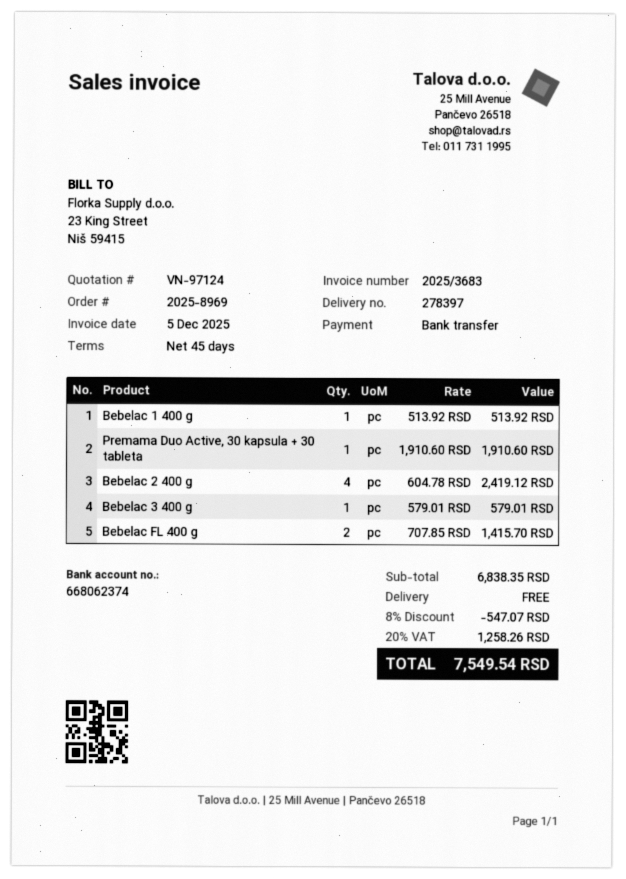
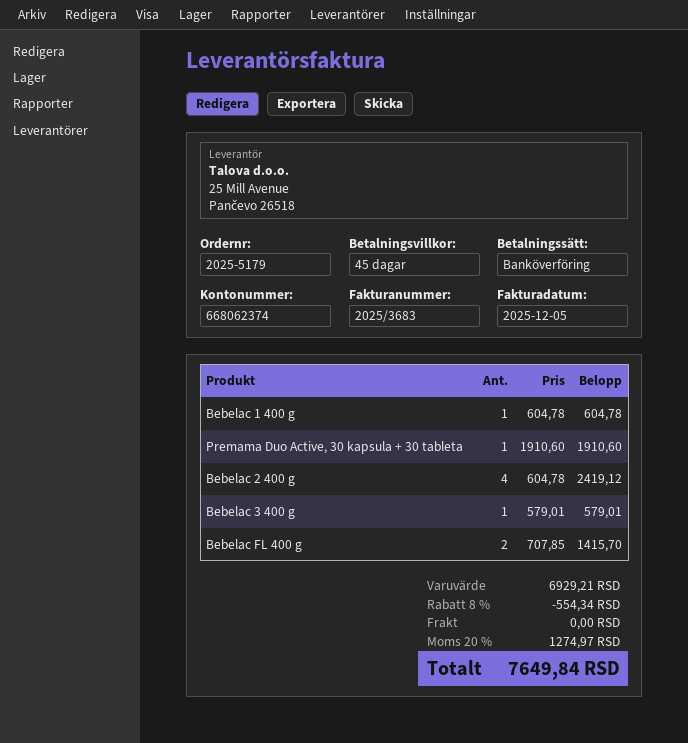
order number: 2025-8969 -> 2025-5179
Bebelac 1 400 g: 1 x 513.92 = 513.92 -> 1 x 604.78 = 604.78
subtotal: 6838.35 -> 6929.21
discount: 8% = 547.07 -> 8% = 554.34
tax: 20% = 1258.26 -> 20% = 1274.97
total: 7549.54 -> 7649.84

